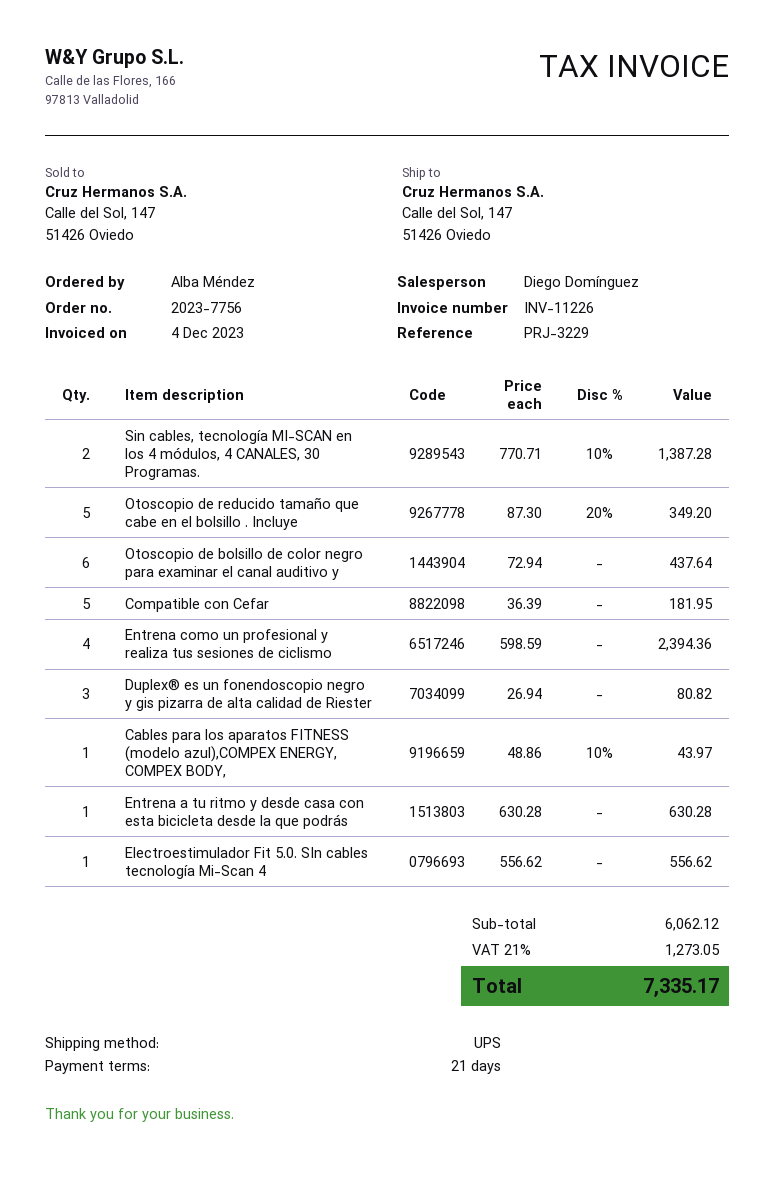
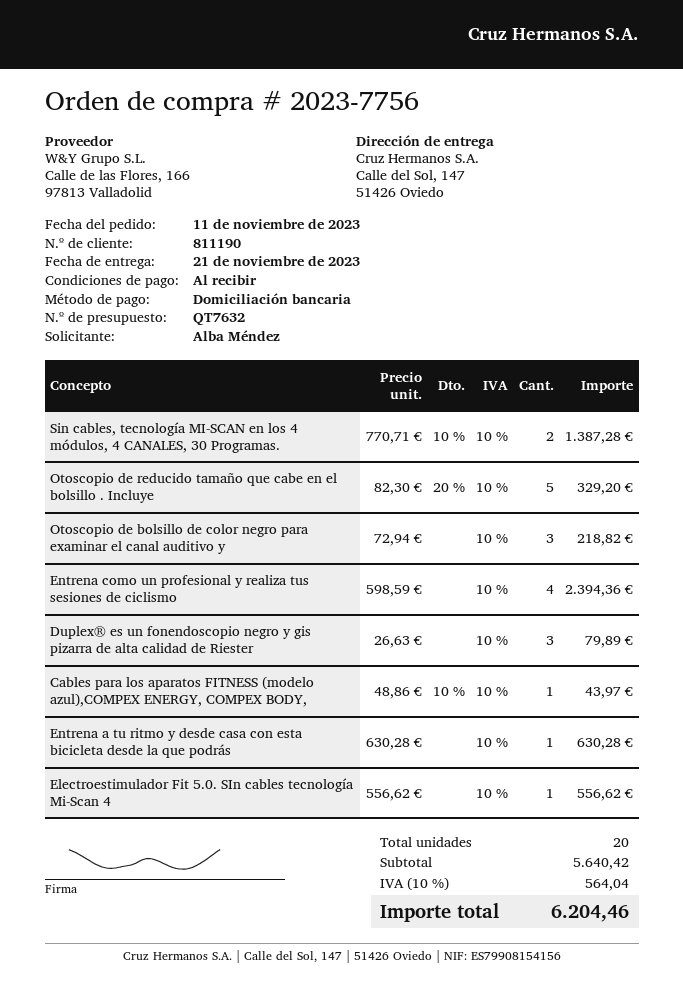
payment terms: 21 days -> on receipt
Otoscopio de reducido tamaño que cabe en el bolsillo . Incluye: 5 x 87.30 - 20% = 349.20 -> 5 x 82.30 - 20% = 329.20
Otoscopio de bolsillo de color negro para examinar el canal auditivo y: 6 x 72.94 = 437.64 -> 3 x 72.94 = 218.82
Compatible con Cefar: 5 x 36.39 = 181.95 -> none
Duplex® es un fonendoscopio negro y gis pizarra de alta calidad de Riester: 3 x 26.94 = 80.82 -> 3 x 26.63 = 79.89
subtotal: 6062.12 -> 5640.42
tax: 21% = 1273.05 -> 10% = 564.04
total: 7335.17 -> 6204.46

